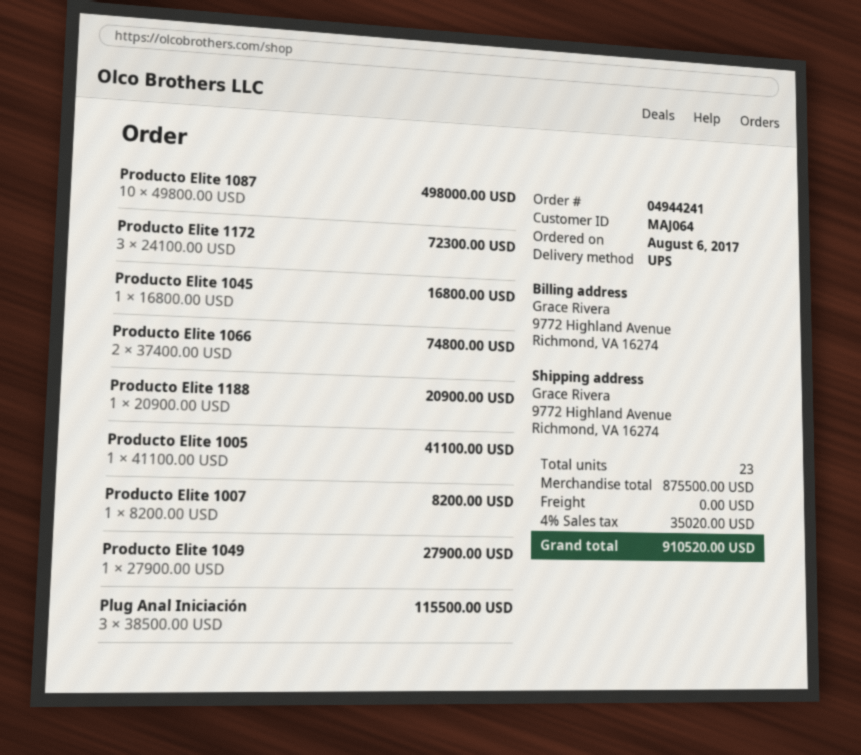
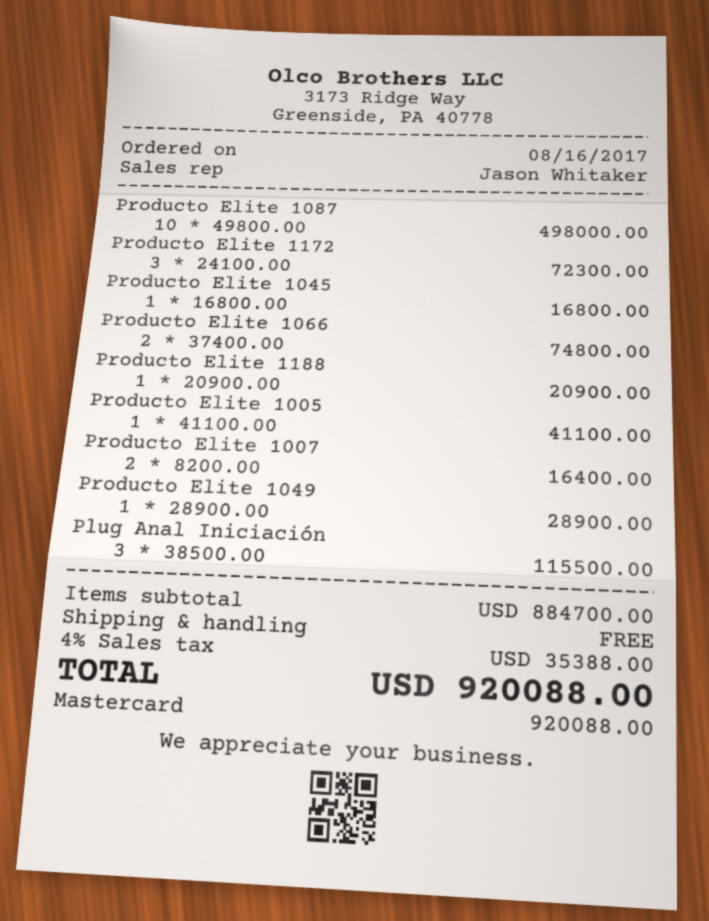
order date: 2017-08-06 -> 2017-08-16
Producto Elite 1007: 1 x 8200.00 = 8200.00 -> 2 x 8200.00 = 16400.00
Producto Elite 1049: 1 x 27900.00 = 27900.00 -> 1 x 28900.00 = 28900.00
subtotal: 875500.00 -> 884700.00
tax: 4% = 35020.00 -> 4% = 35388.00
total: 910520.00 -> 920088.00

